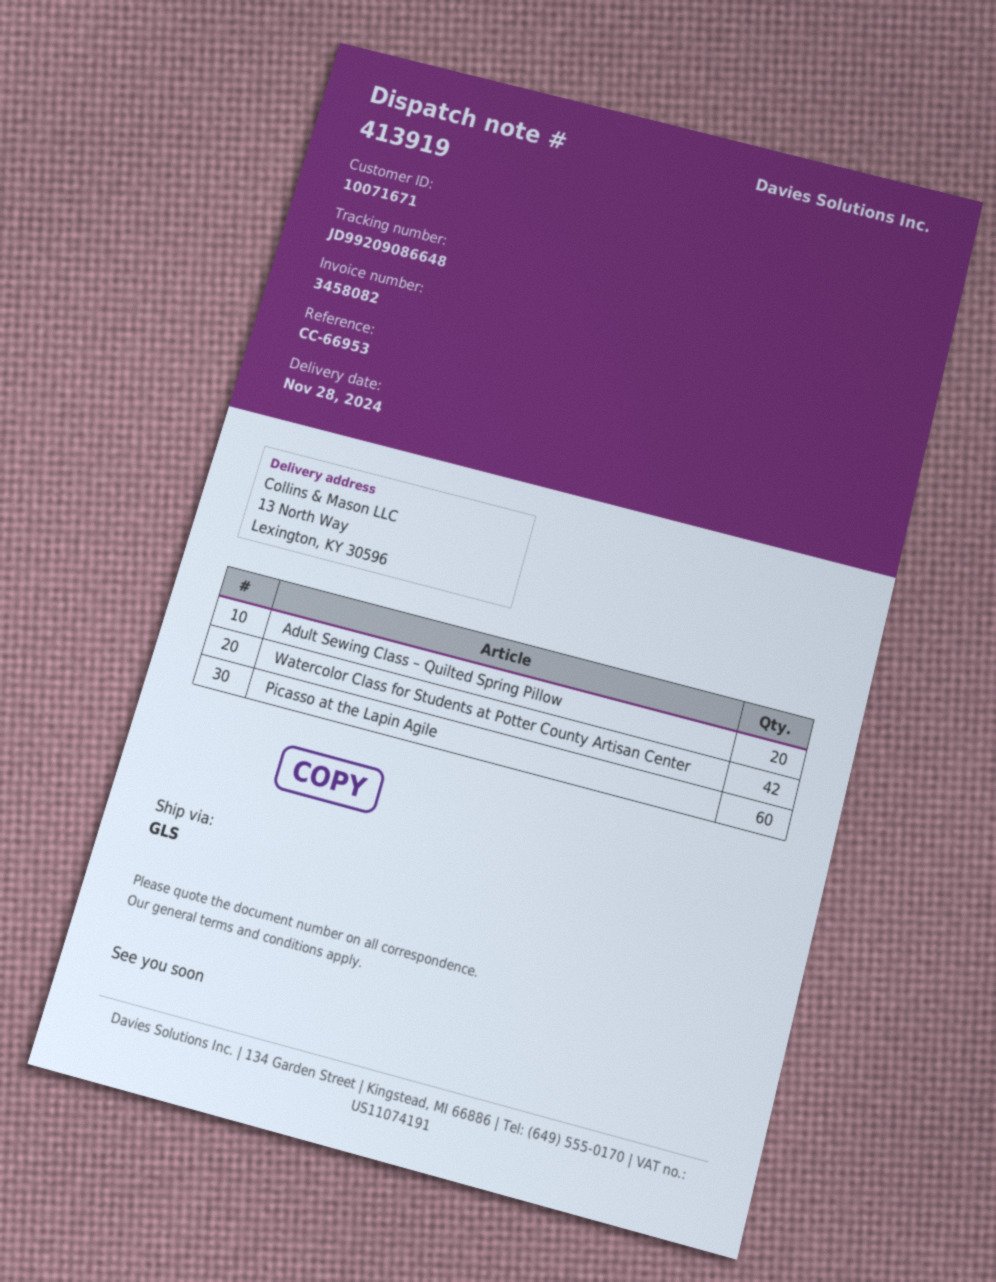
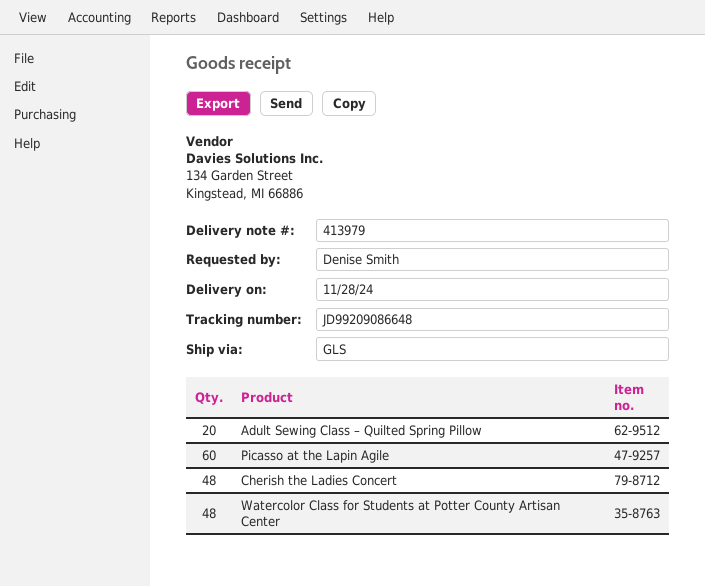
delivery note number: 413919 -> 413979
Watercolor Class for Students at Potter County Artisan Center: 42 -> 48
Cherish the Ladies Concert: none -> 48

